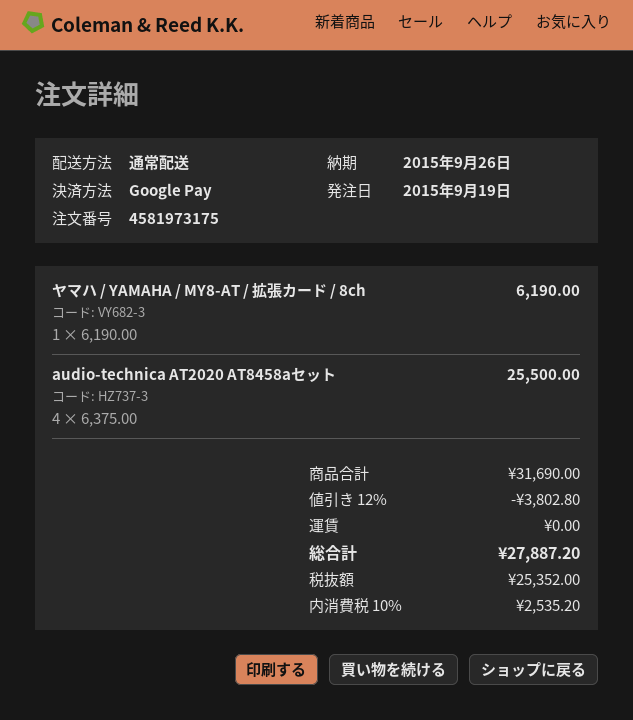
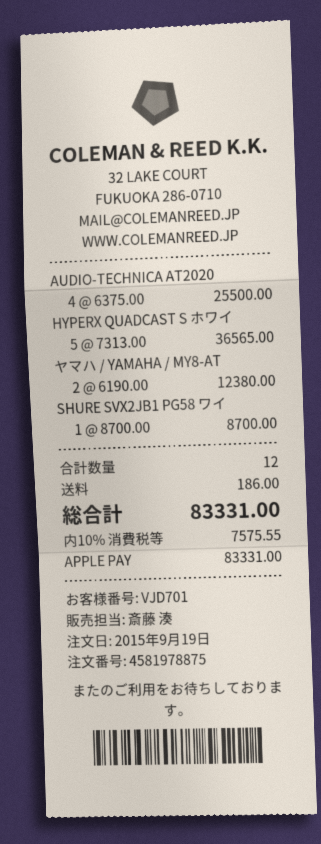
order number: 4581973175 -> 4581978875
payment method: Google Pay -> Apple Pay
ヤマハ / YAMAHA / MY8-AT / 拡張カード / 8ch: 1 x 6190.00 = 6190.00 -> 2 x 6190.00 = 12380.00
HYPERX QUADCAST S ホワイ: none -> 5 x 7313.00 = 36565.00
SHURE SVX2JB1 PG58 ワイ: none -> 1 x 8700.00 = 8700.00
discount: 12% = 3802.80 -> none
shipping: 0.00 -> 186.00
tax: 10% = 2535.20 -> 10% = 7575.55
total: 27887.20 -> 83331.00

